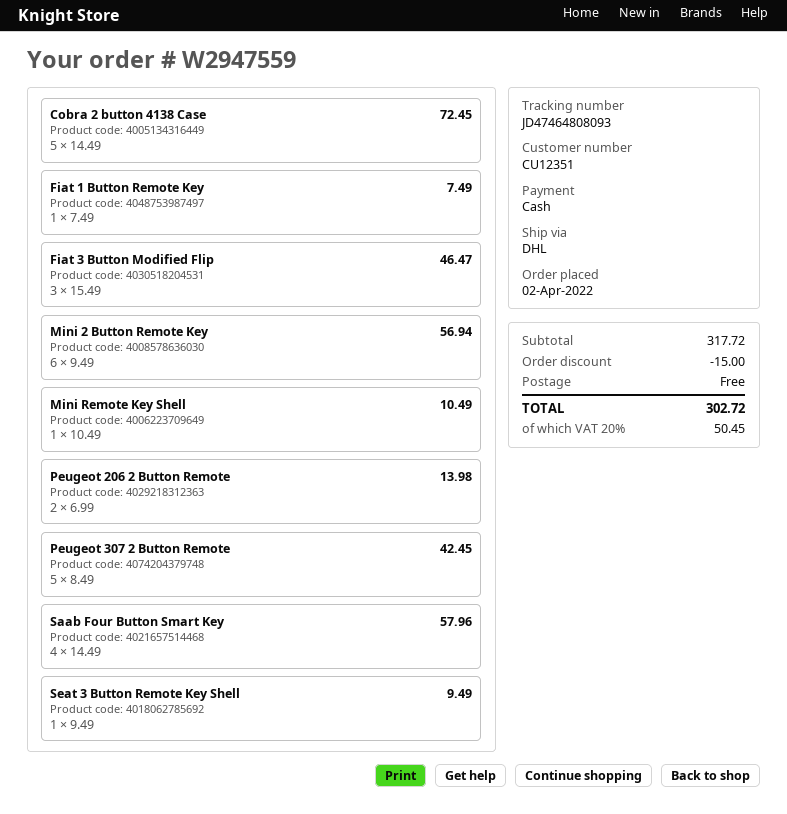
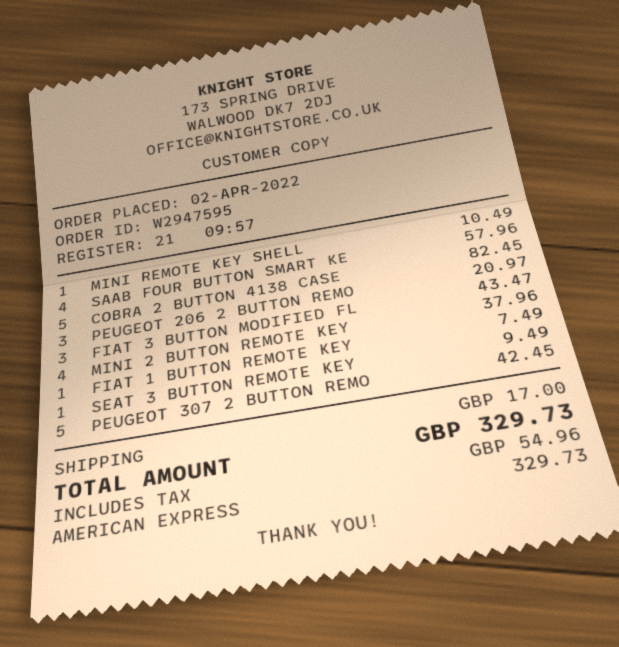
order number: W2947559 -> W2947595
payment method: cash -> American Express
Cobra 2 button 4138 Case: 5 for 72.45 -> 5 for 82.45
Fiat 3 Button Modified Flip: 3 for 46.47 -> 3 for 43.47
Mini 2 Button Remote Key: 6 for 56.94 -> 4 for 37.96
Peugeot 206 2 Button Remote: 2 for 13.98 -> 3 for 20.97
discount: 15.00 -> none
shipping: 0.00 -> 17.00
tax: 50.45 -> 54.96
total: 302.72 -> 329.73

